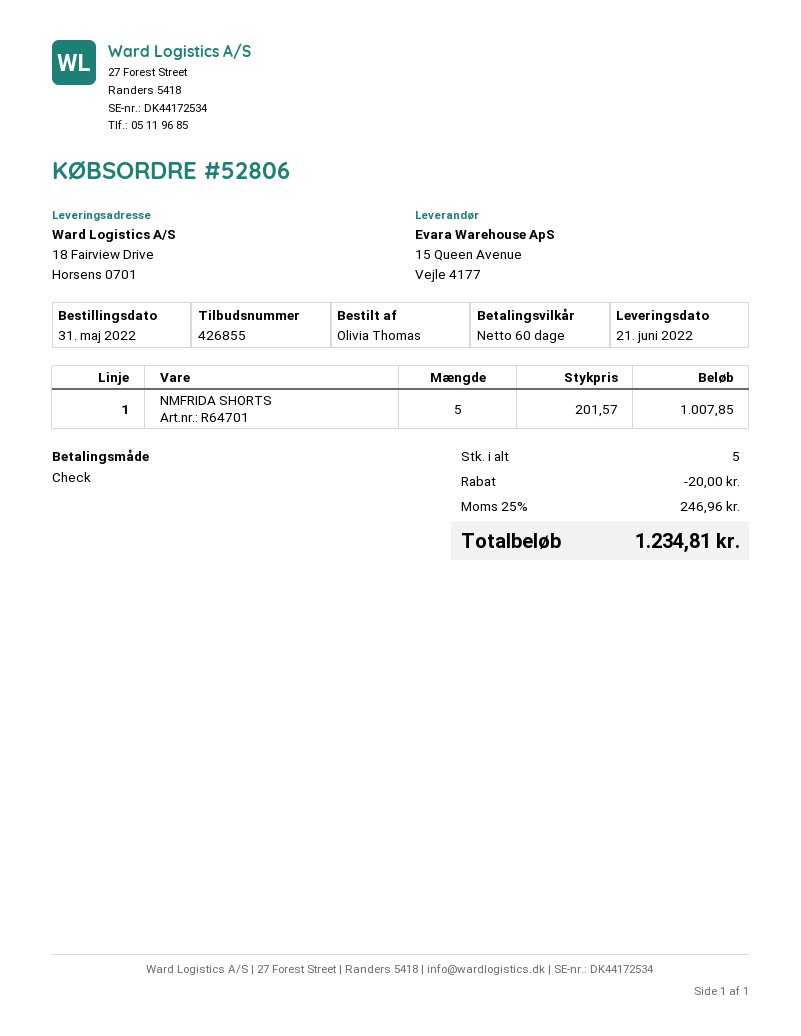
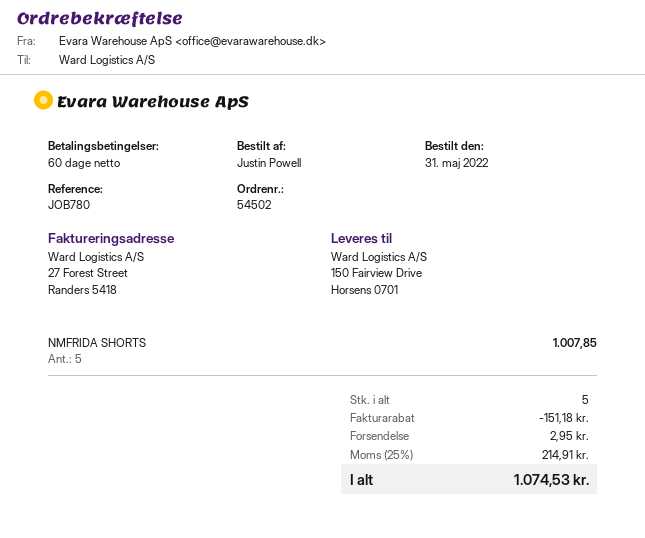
order number: 52806 -> 54502
ordered by: Olivia Thomas -> Justin Powell
ship to: 18 Fairview Drive, Horsens 0701 -> 150 Fairview Drive, Horsens 0701
discount: 20.00 -> 151.18
shipping: none -> 2.95
tax: 25% = 246.96 -> 25% = 214.91
total: 1234.81 -> 1074.53

